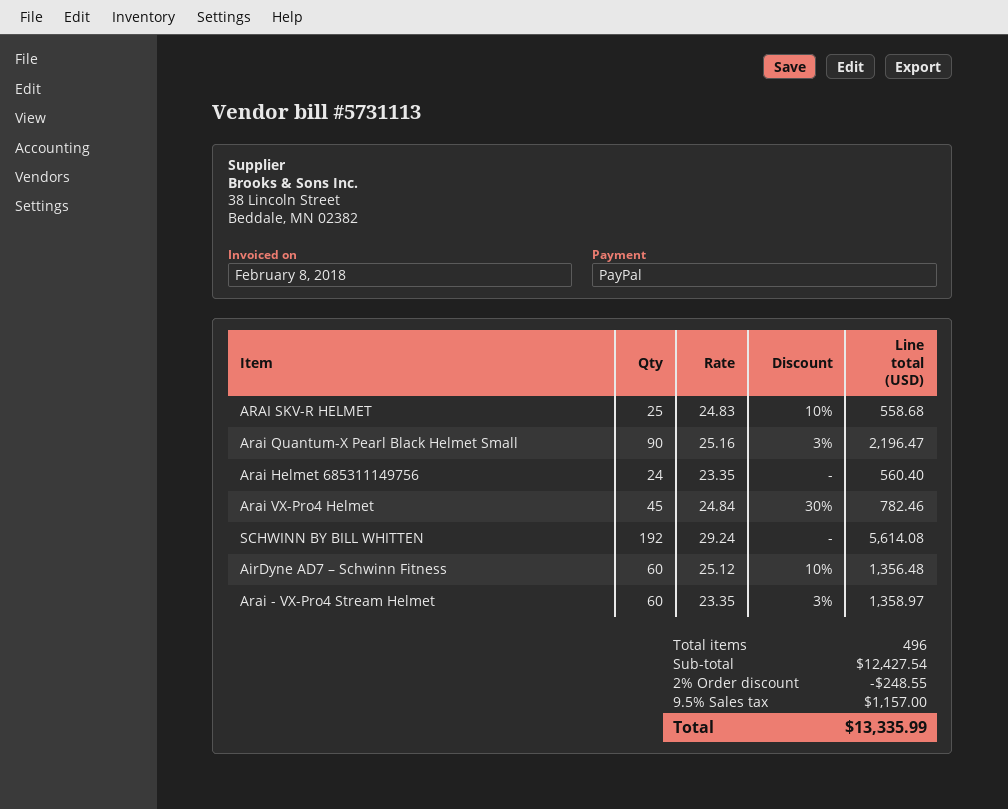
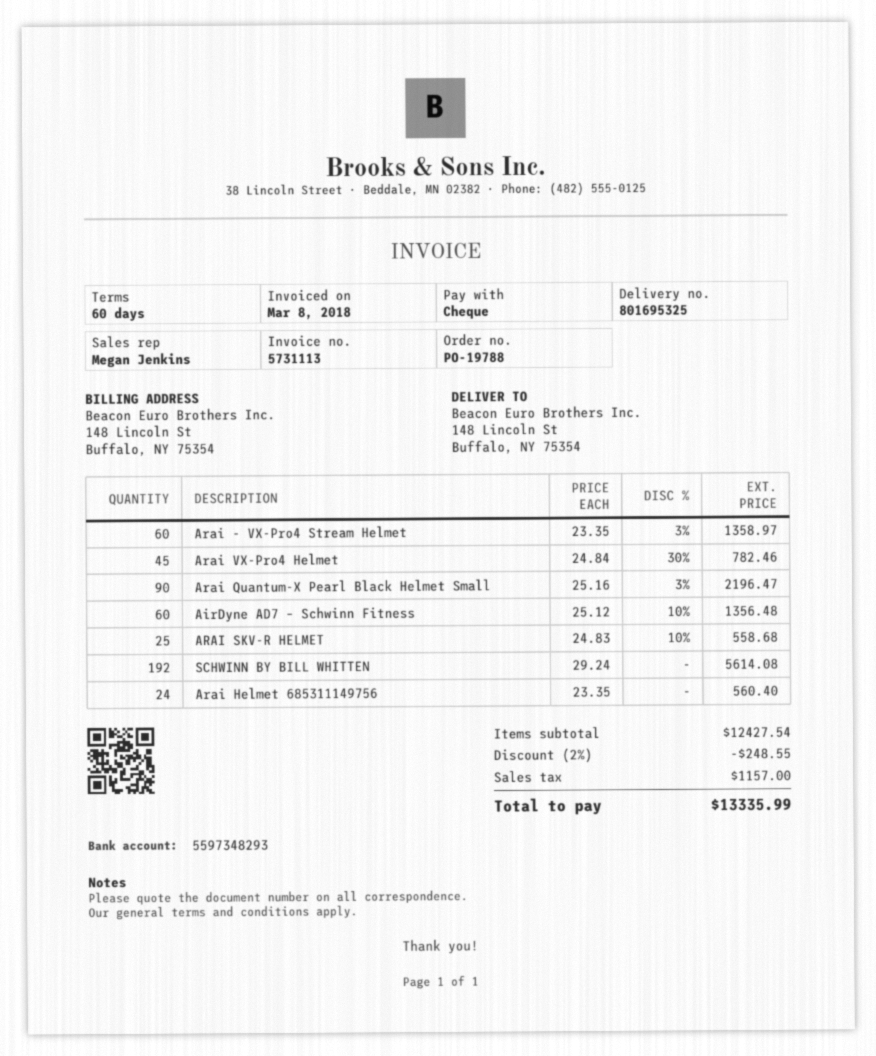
invoice date: 2018-02-08 -> 2018-03-08
payment method: PayPal -> cheque

